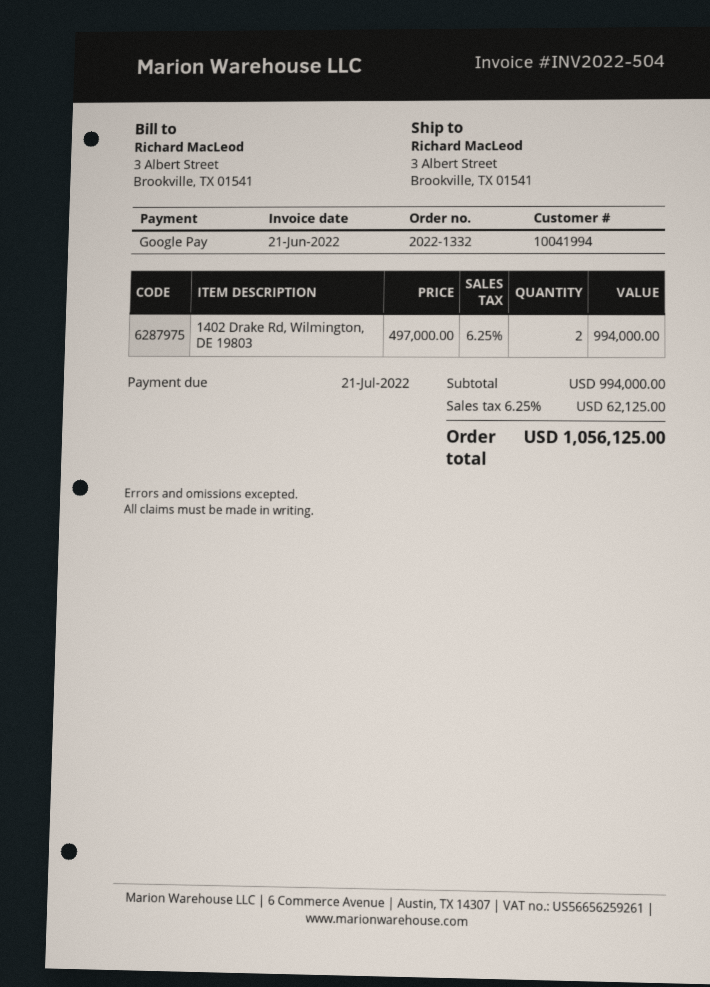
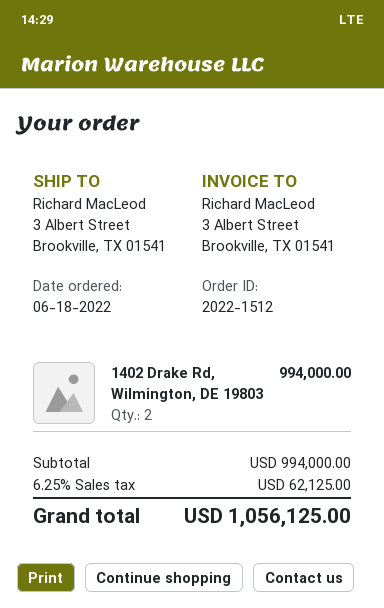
order number: 2022-1332 -> 2022-1512

